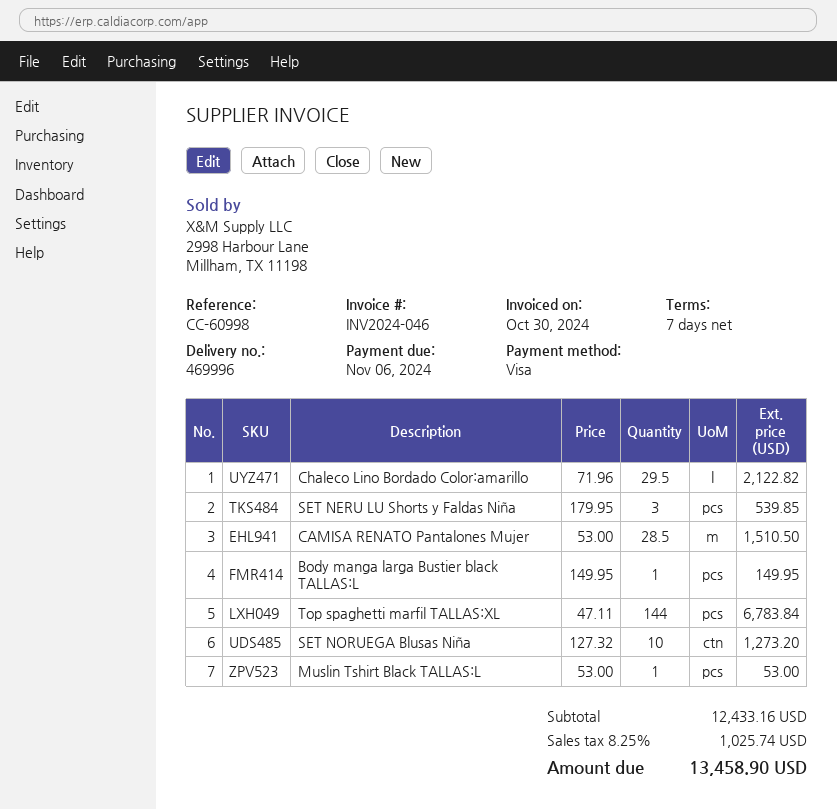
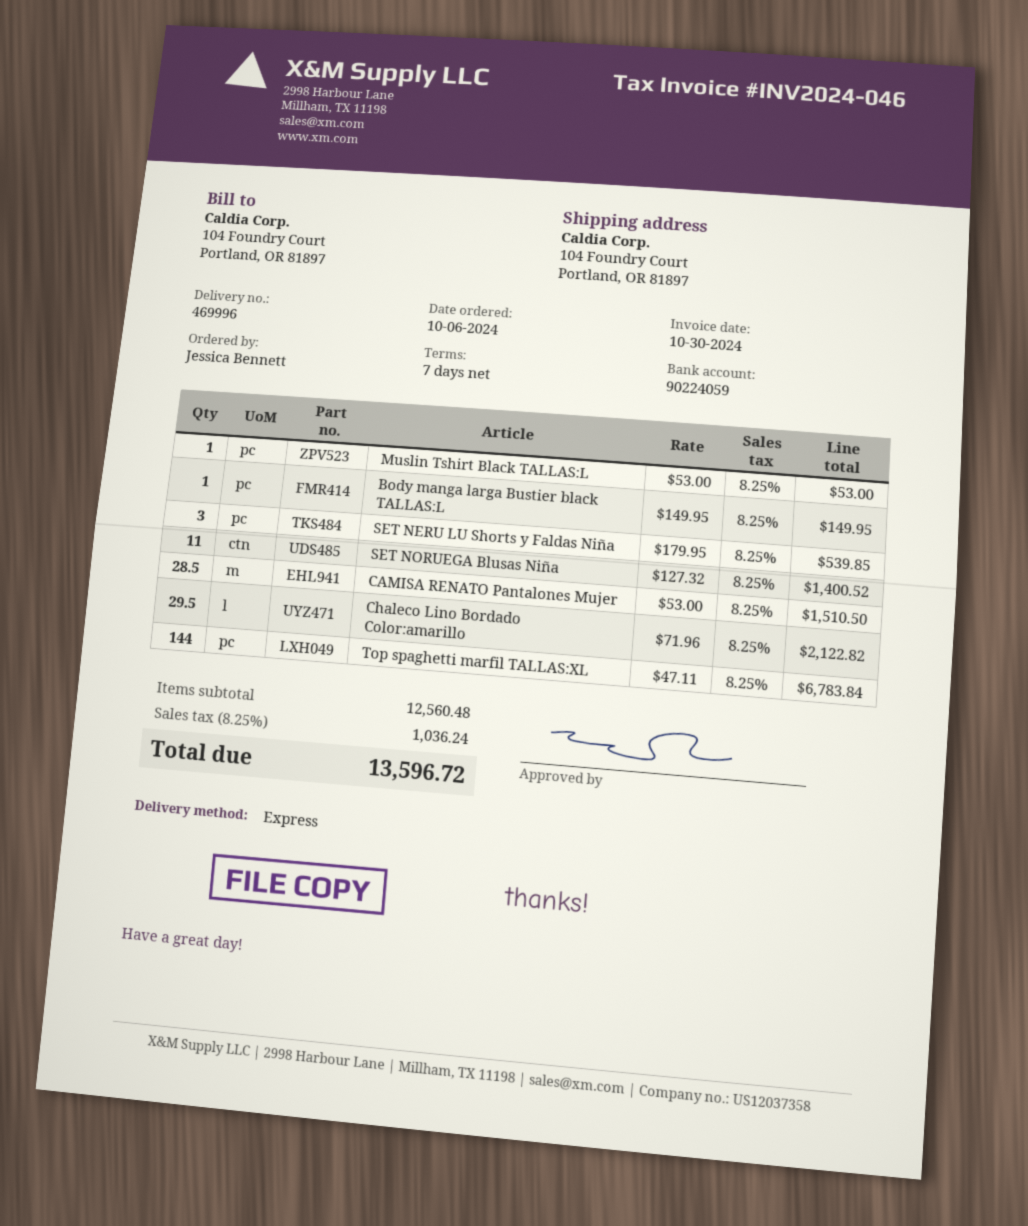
SET NORUEGA Blusas Niña: 10 x 127.32 = 1273.20 -> 11 x 127.32 = 1400.52
subtotal: 12433.16 -> 12560.48
tax: 8.25% = 1025.74 -> 8.25% = 1036.24
total: 13458.90 -> 13596.72

